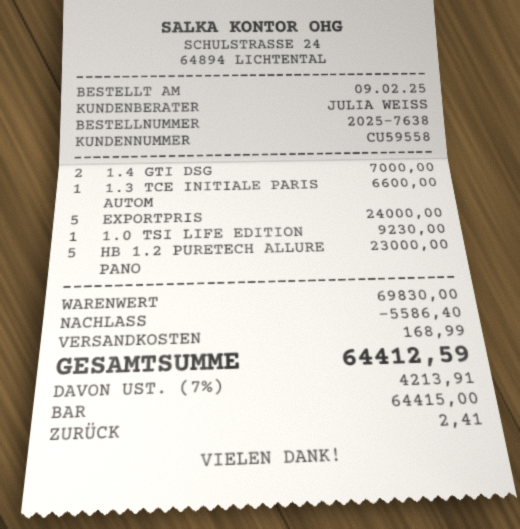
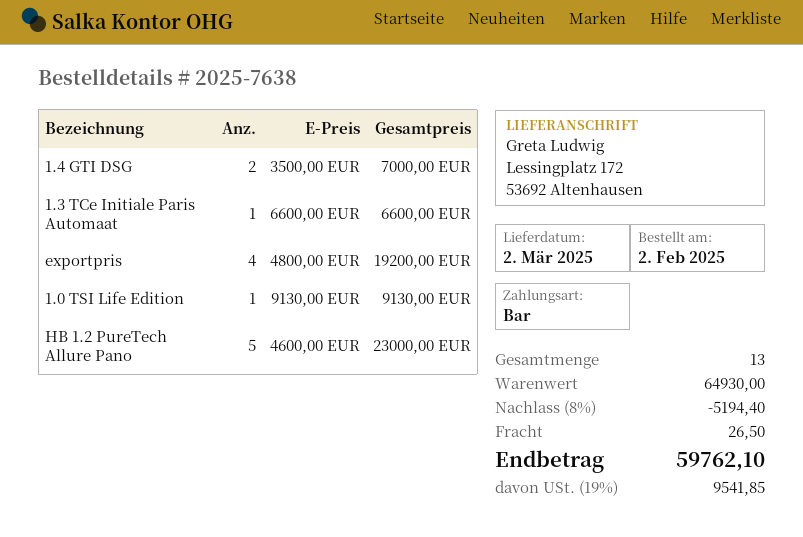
order date: 2025-02-09 -> 2025-02-02
EXPORTPRIS: 5 for 24000.00 -> 4 for 19200.00
1.0 TSI LIFE EDITION: 1 for 9230.00 -> 1 for 9130.00
subtotal: 69830.00 -> 64930.00
discount: 5586.40 -> 5194.40
shipping: 168.99 -> 26.50
tax: 7% = 4213.91 -> 19% = 9541.85
total: 64412.59 -> 59762.10

